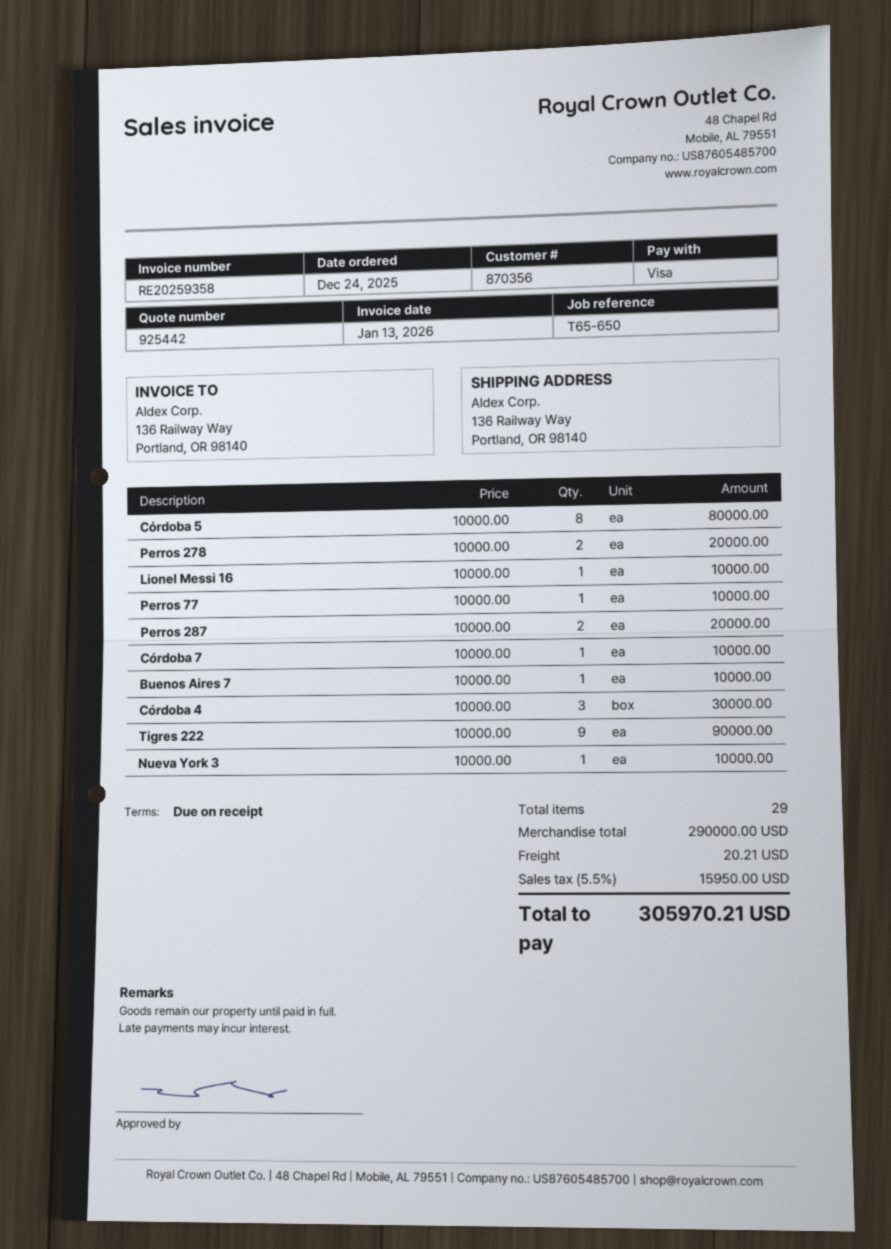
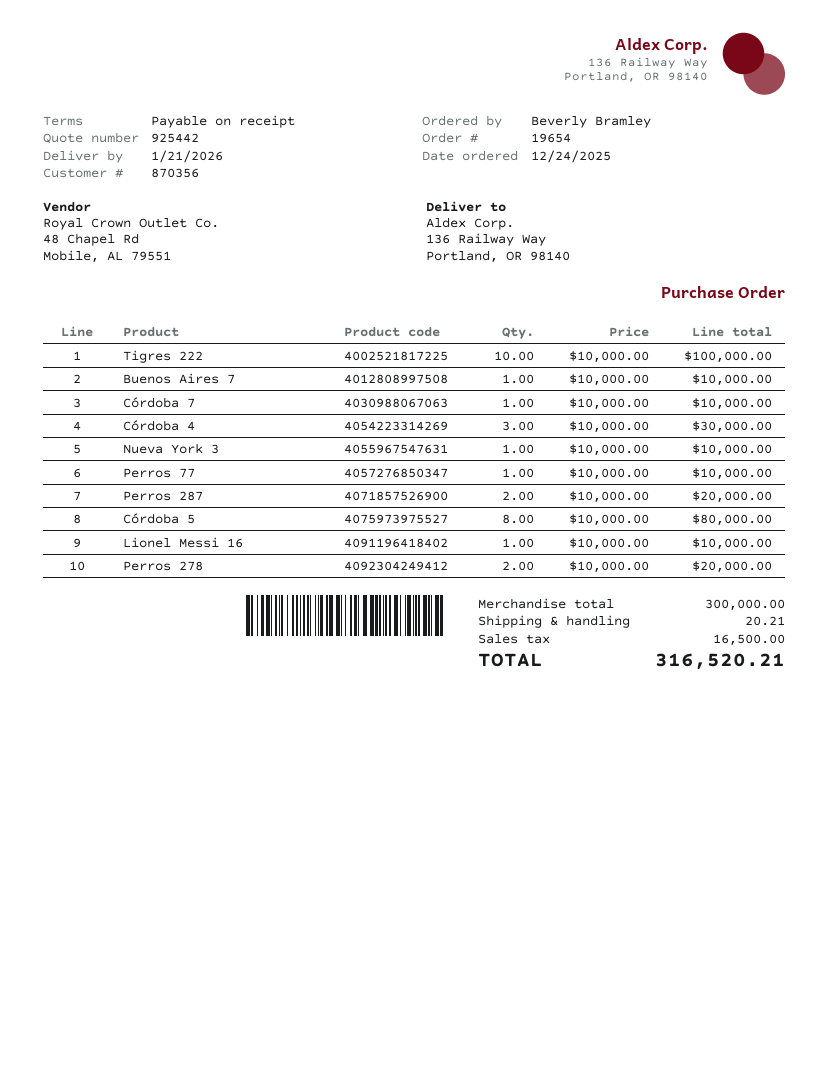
Tigres 222: 9 x 10000.00 = 90000.00 -> 10 x 10000.00 = 100000.00
subtotal: 290000.00 -> 300000.00
tax: 15950.00 -> 16500.00
total: 305970.21 -> 316520.21

